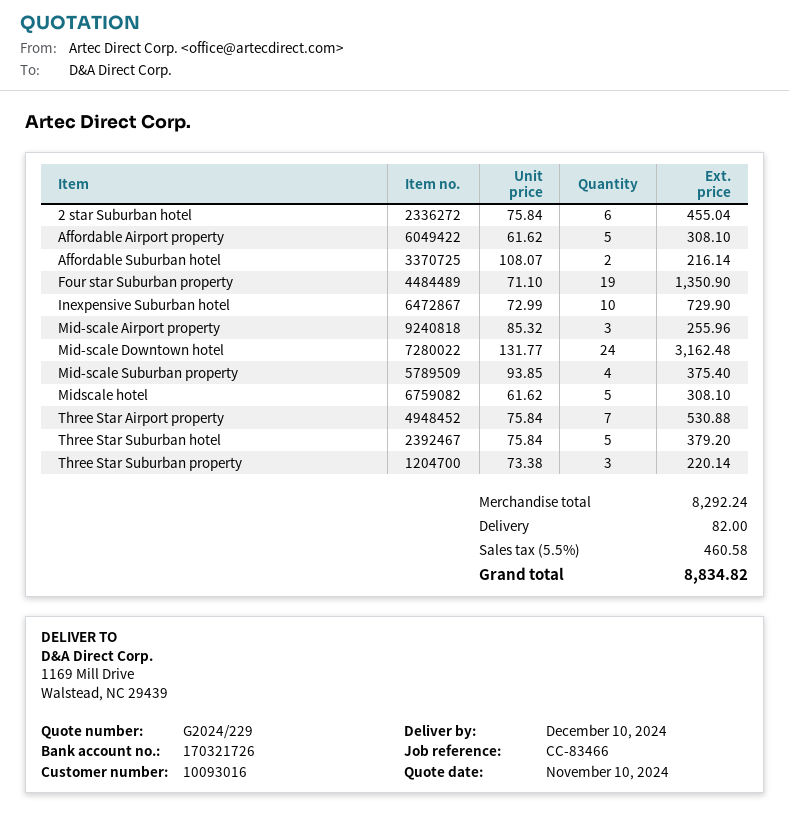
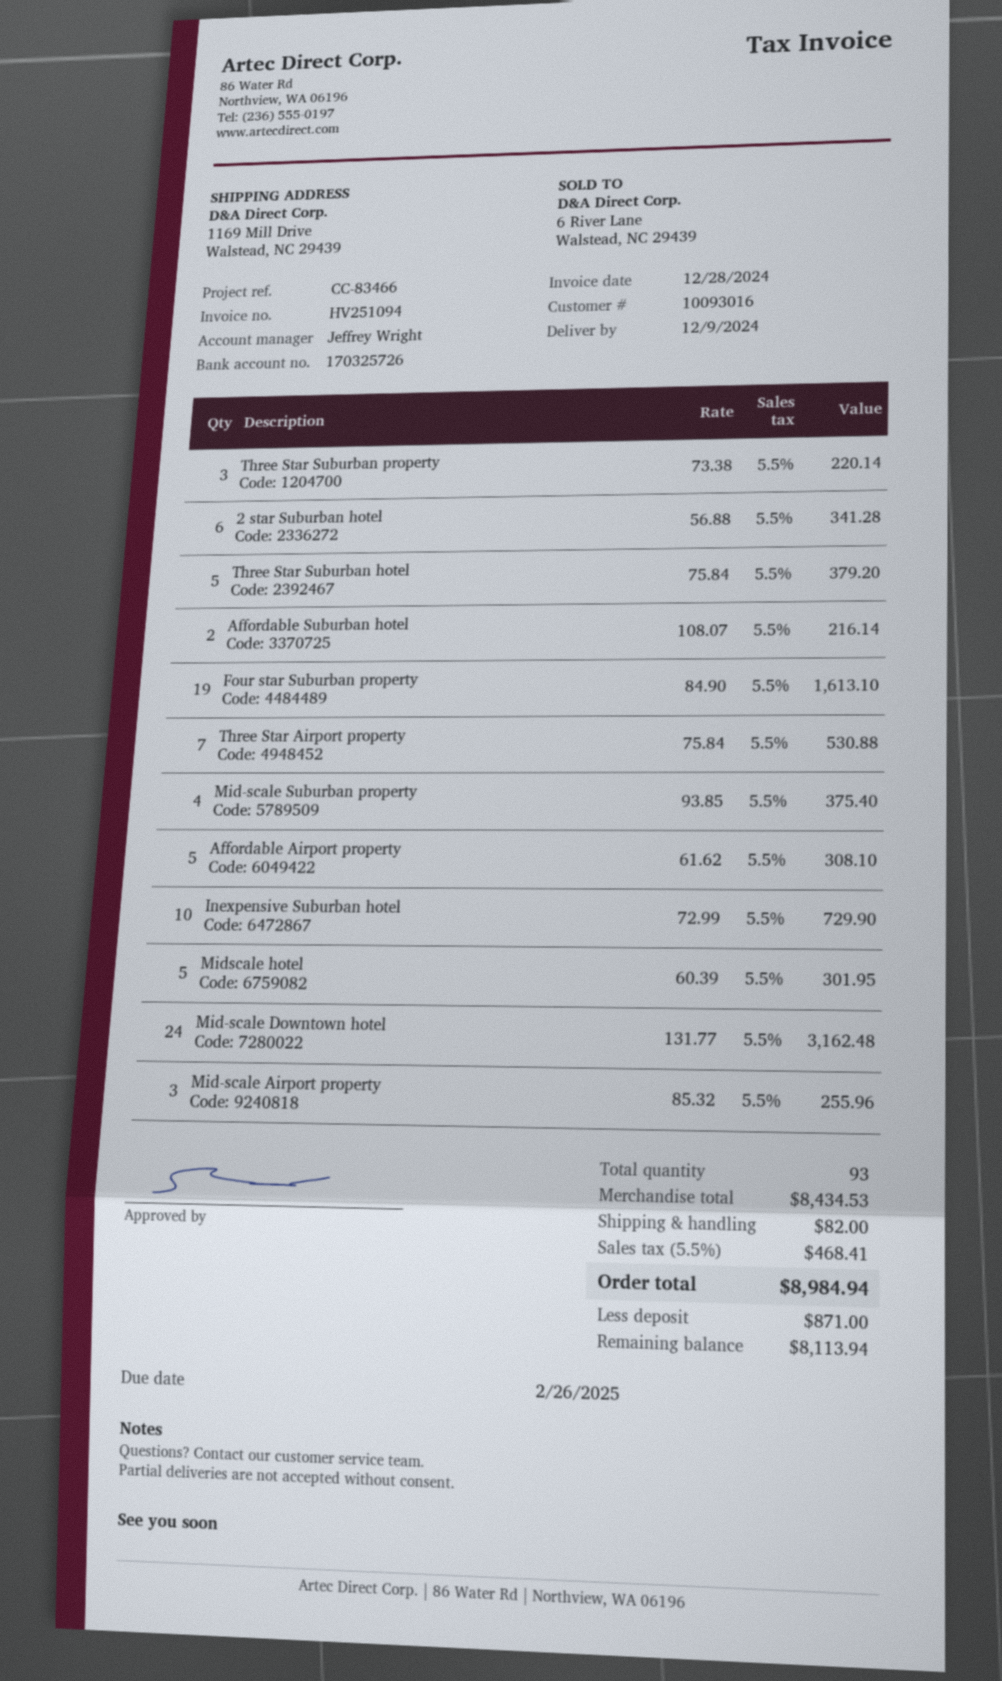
delivery date: 2024-12-10 -> 2024-12-09
bank account: 170321726 -> 170325726
2 star Suburban hotel: 6 x 75.84 = 455.04 -> 6 x 56.88 = 341.28
Four star Suburban property: 19 x 71.10 = 1350.90 -> 19 x 84.90 = 1613.10
Midscale hotel: 5 x 61.62 = 308.10 -> 5 x 60.39 = 301.95
subtotal: 8292.24 -> 8434.53
tax: 5.5% = 460.58 -> 5.5% = 468.41
total: 8834.82 -> 8984.94

